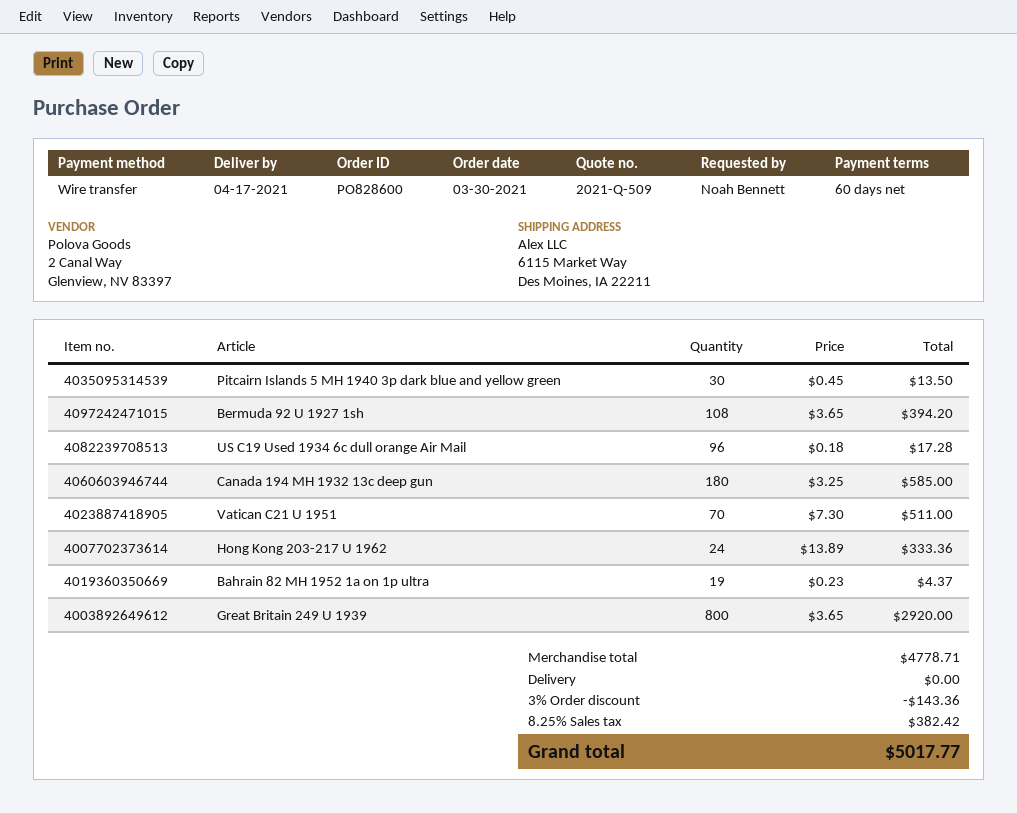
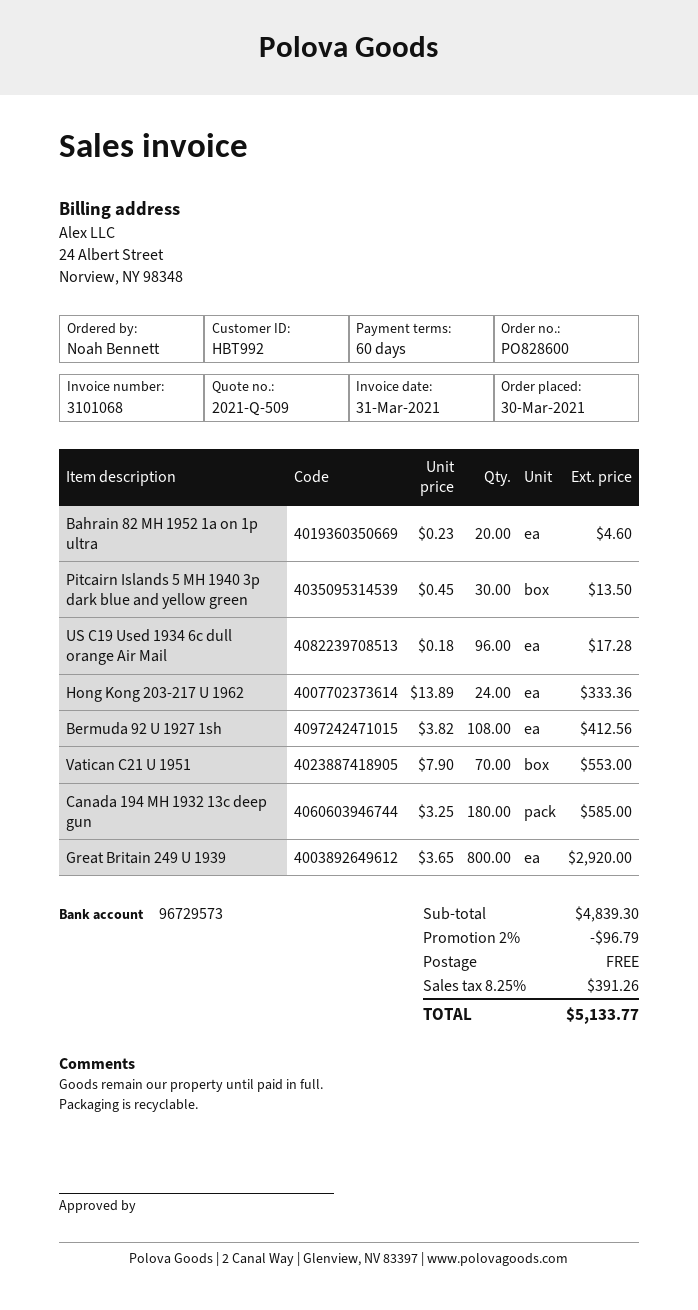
Bermuda 92 U 1927 1sh: 108 x 3.65 = 394.20 -> 108 x 3.82 = 412.56
Vatican C21 U 1951: 70 x 7.30 = 511.00 -> 70 x 7.90 = 553.00
Bahrain 82 MH 1952 1a on 1p ultra: 19 x 0.23 = 4.37 -> 20 x 0.23 = 4.60
subtotal: 4778.71 -> 4839.30
discount: 3% = 143.36 -> 2% = 96.79
tax: 8.25% = 382.42 -> 8.25% = 391.26
total: 5017.77 -> 5133.77

